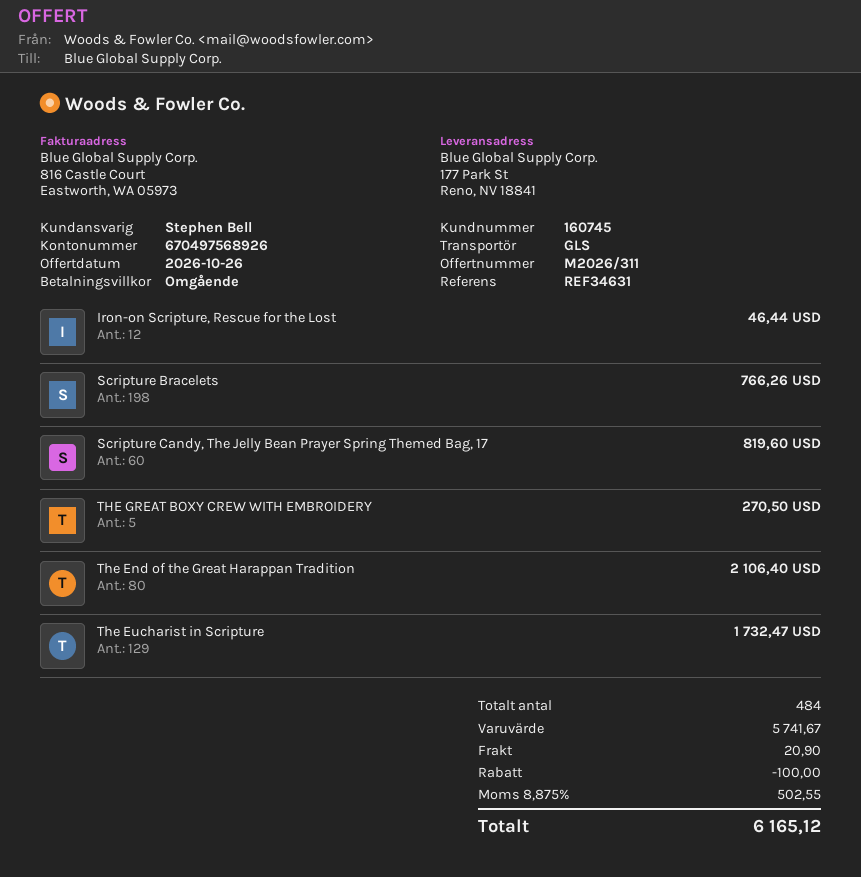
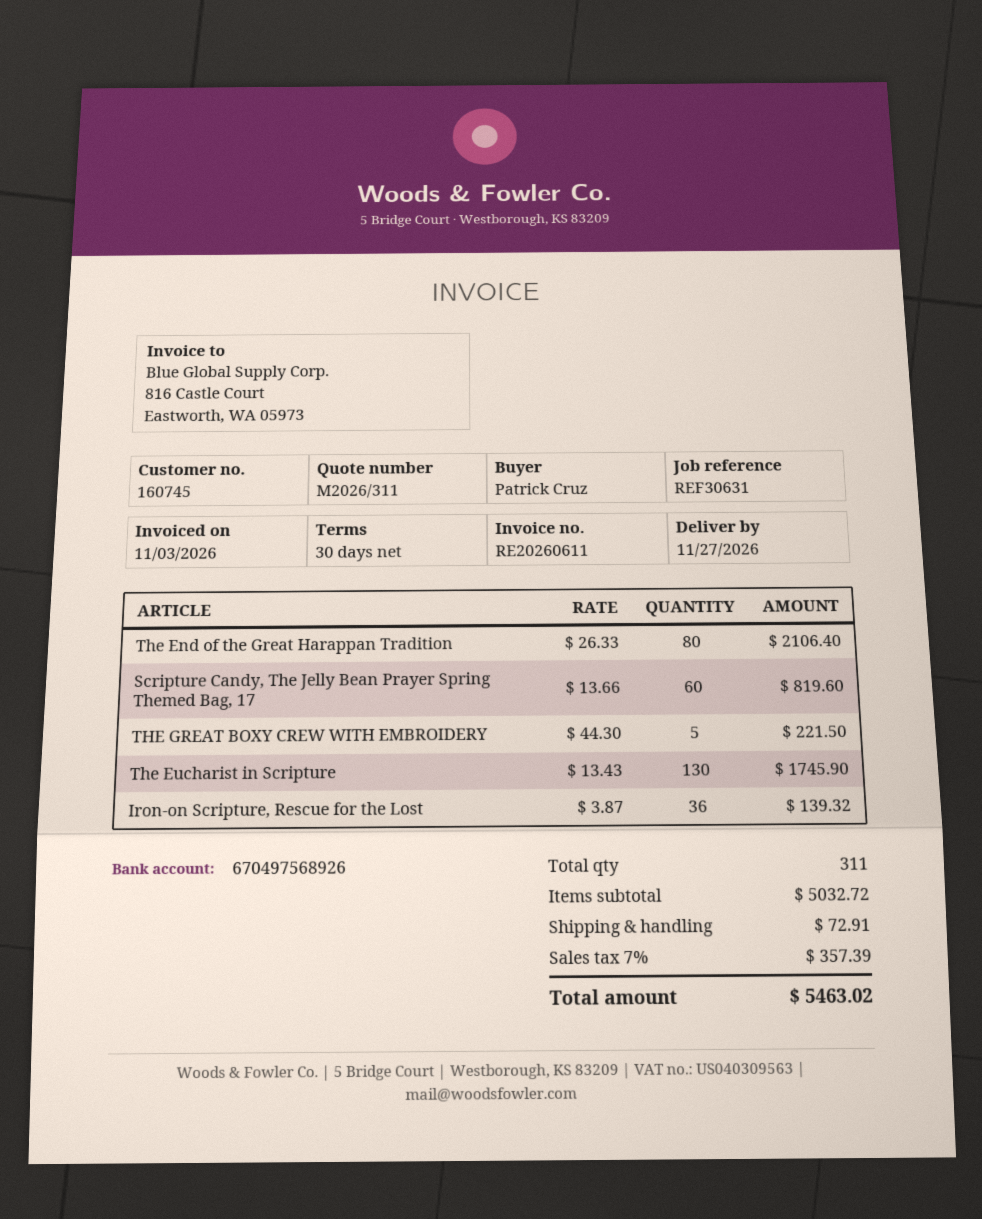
payment terms: on receipt -> 30 days
reference: REF34631 -> REF30631
Iron-on Scripture, Rescue for the Lost: 12 for 46.44 -> 36 for 139.32
Scripture Bracelets: 198 for 766.26 -> none
THE GREAT BOXY CREW WITH EMBROIDERY: 5 for 270.50 -> 5 for 221.50
The Eucharist in Scripture: 129 for 1732.47 -> 130 for 1745.90
total quantity: 484 -> 311
subtotal: 5741.67 -> 5032.72
discount: 100.00 -> none
shipping: 20.90 -> 72.91
tax: 8.875% = 502.55 -> 7% = 357.39
total: 6165.12 -> 5463.02

